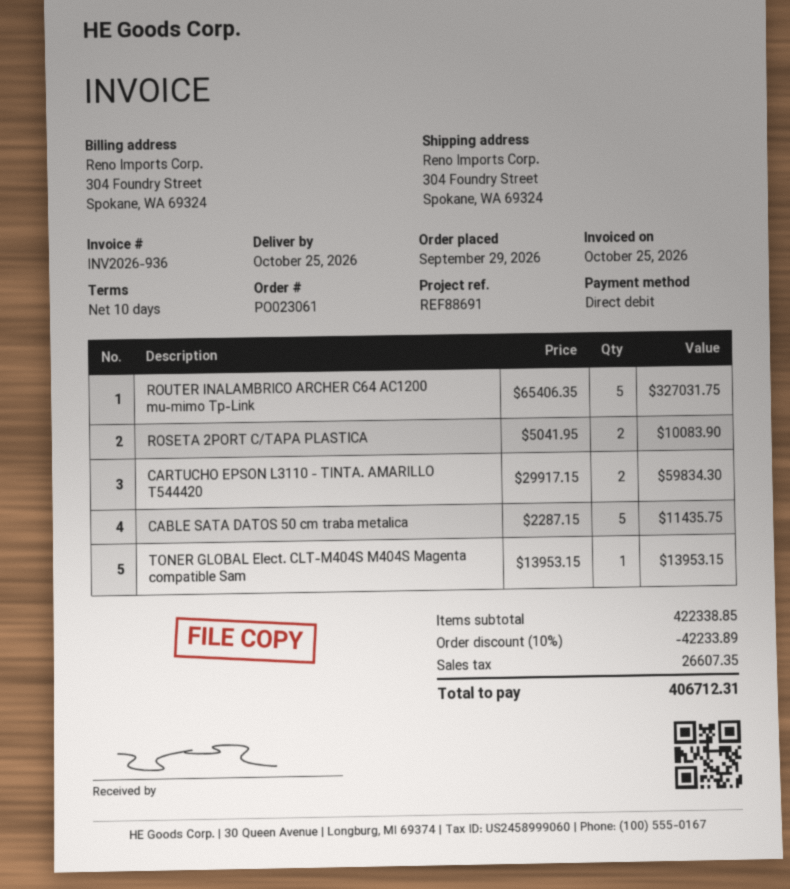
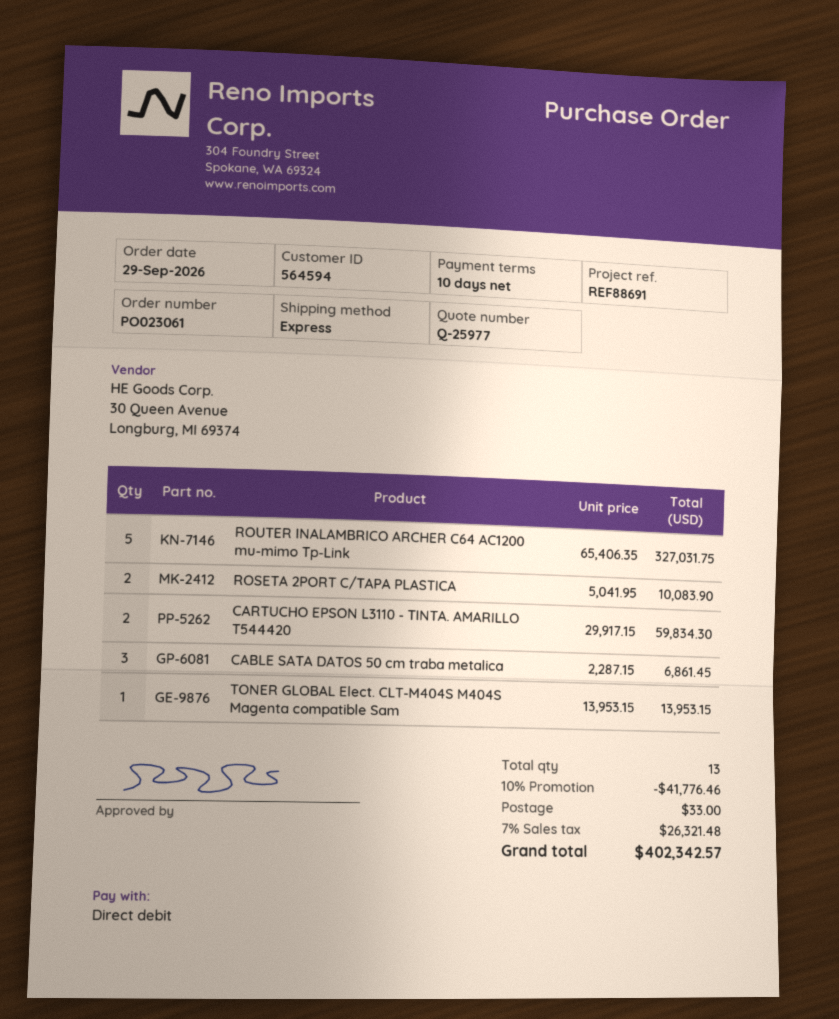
CABLE SATA DATOS 50 cm traba metalica: 5 x 2287.15 = 11435.75 -> 3 x 2287.15 = 6861.45
discount: 10% = 42233.89 -> 10% = 41776.46
shipping: none -> 33.00
tax: 26607.35 -> 26321.48
total: 406712.31 -> 402342.57

